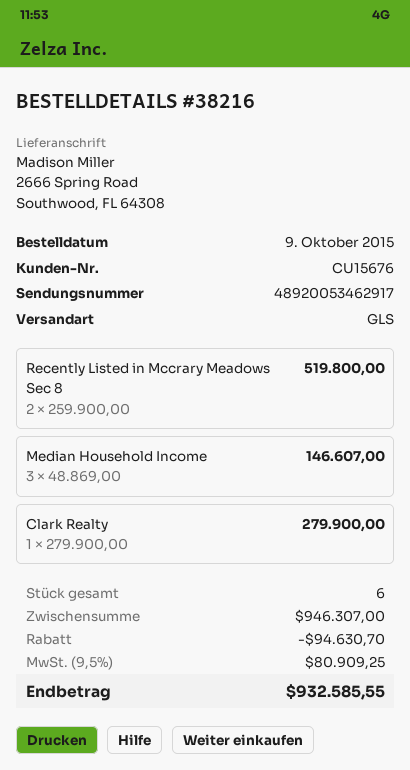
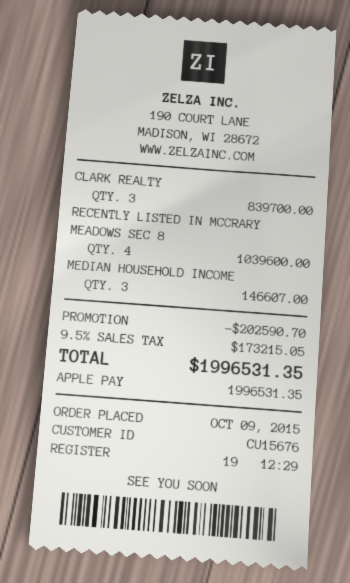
Recently Listed in Mccrary Meadows Sec 8: 2 for 519800.00 -> 4 for 1039600.00
Clark Realty: 1 for 279900.00 -> 3 for 839700.00
discount: 94630.70 -> 202590.70
tax: 9.5% = 80909.25 -> 9.5% = 173215.05
total: 932585.55 -> 1996531.35

